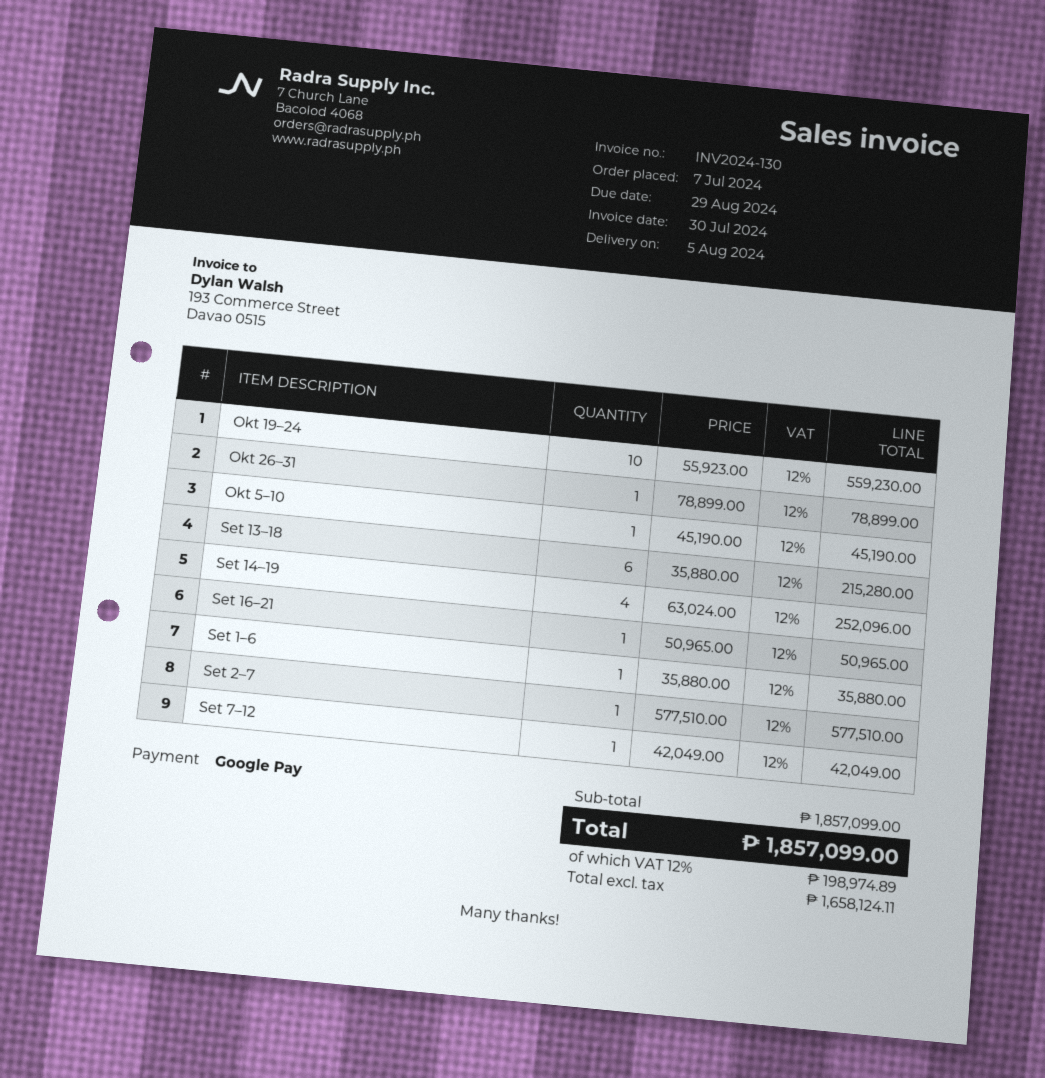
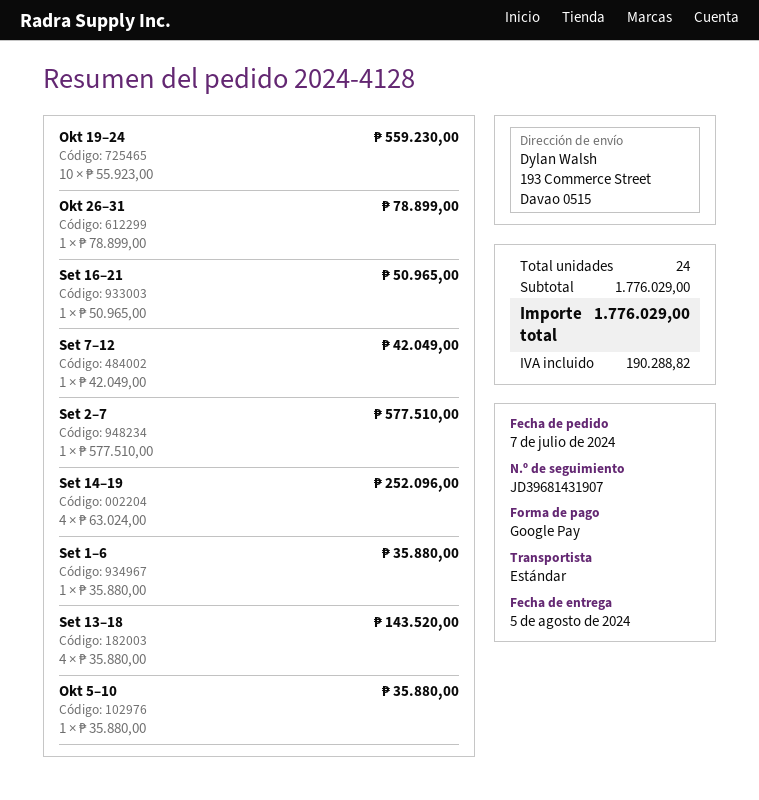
Okt 5–10: 1 x 45190.00 = 45190.00 -> 1 x 35880.00 = 35880.00
Set 13–18: 6 x 35880.00 = 215280.00 -> 4 x 35880.00 = 143520.00
subtotal: 1857099.00 -> 1776029.00
tax: 198974.89 -> 190288.82
total: 1857099.00 -> 1776029.00

